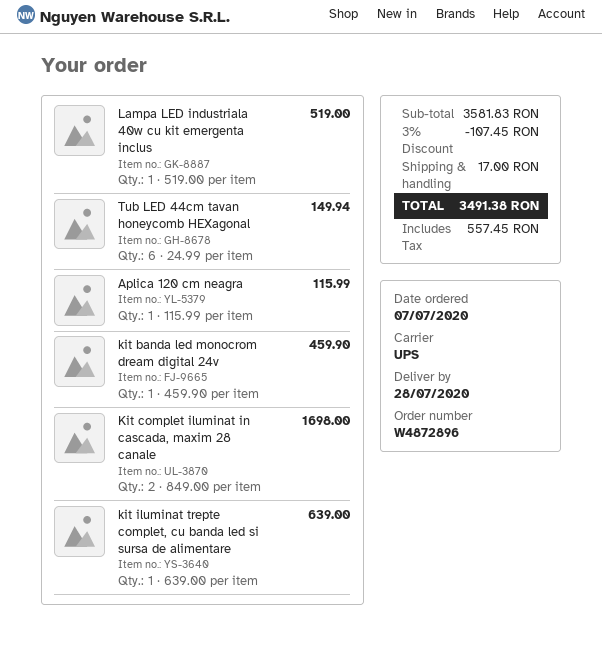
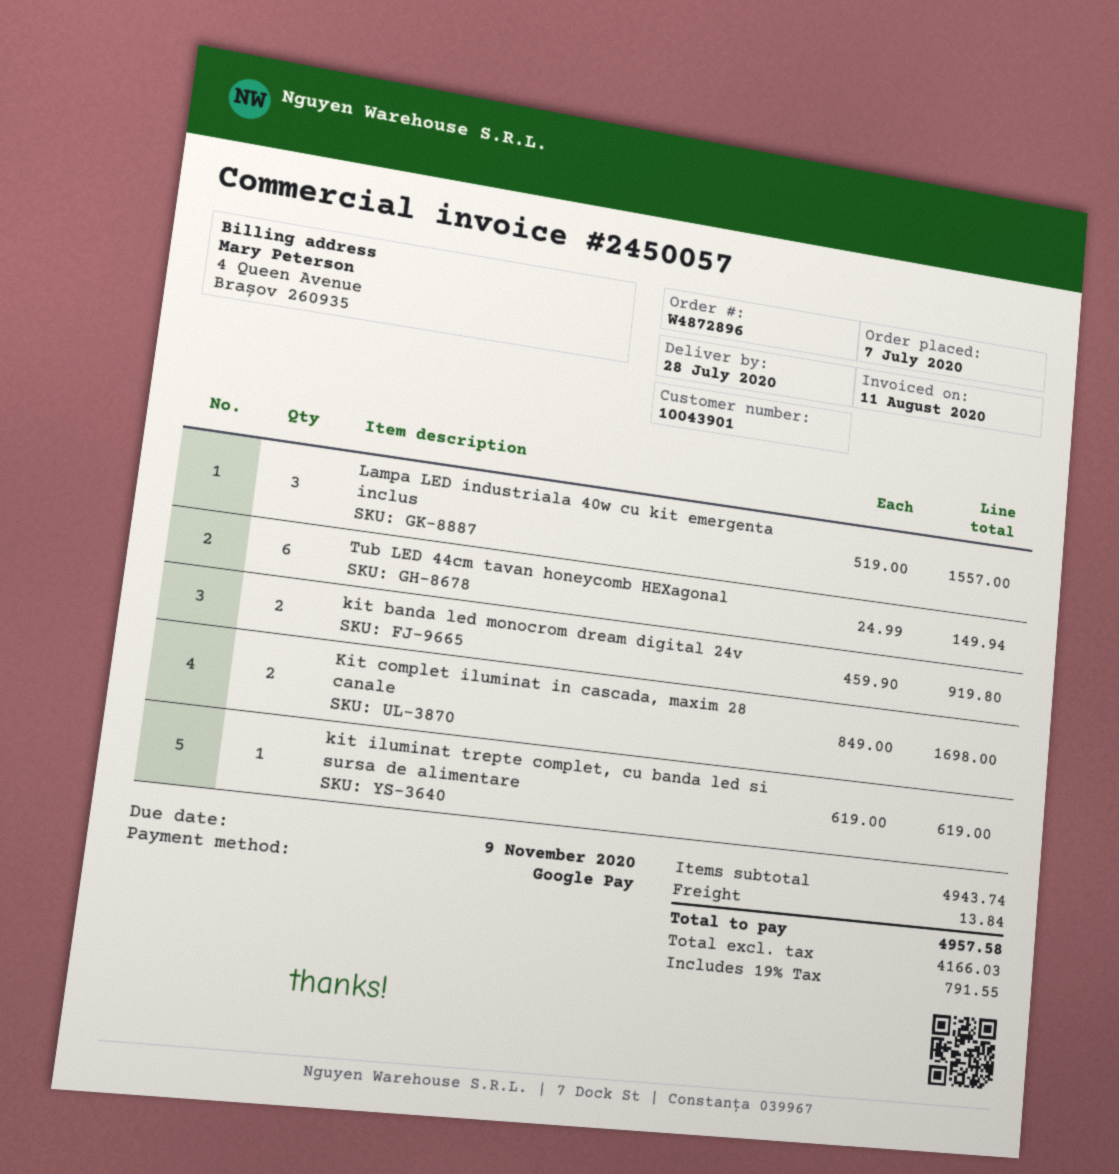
Lampa LED industriala 40w cu kit emergenta inclus: 1 x 519.00 = 519.00 -> 3 x 519.00 = 1557.00
Aplica 120 cm neagra: 1 x 115.99 = 115.99 -> none
kit banda led monocrom dream digital 24v: 1 x 459.90 = 459.90 -> 2 x 459.90 = 919.80
kit iluminat trepte complet, cu banda led si sursa de alimentare: 1 x 639.00 = 639.00 -> 1 x 619.00 = 619.00
subtotal: 3581.83 -> 4943.74
discount: 3% = 107.45 -> none
shipping: 17.00 -> 13.84
tax: 557.45 -> 791.55
total: 3491.38 -> 4957.58

